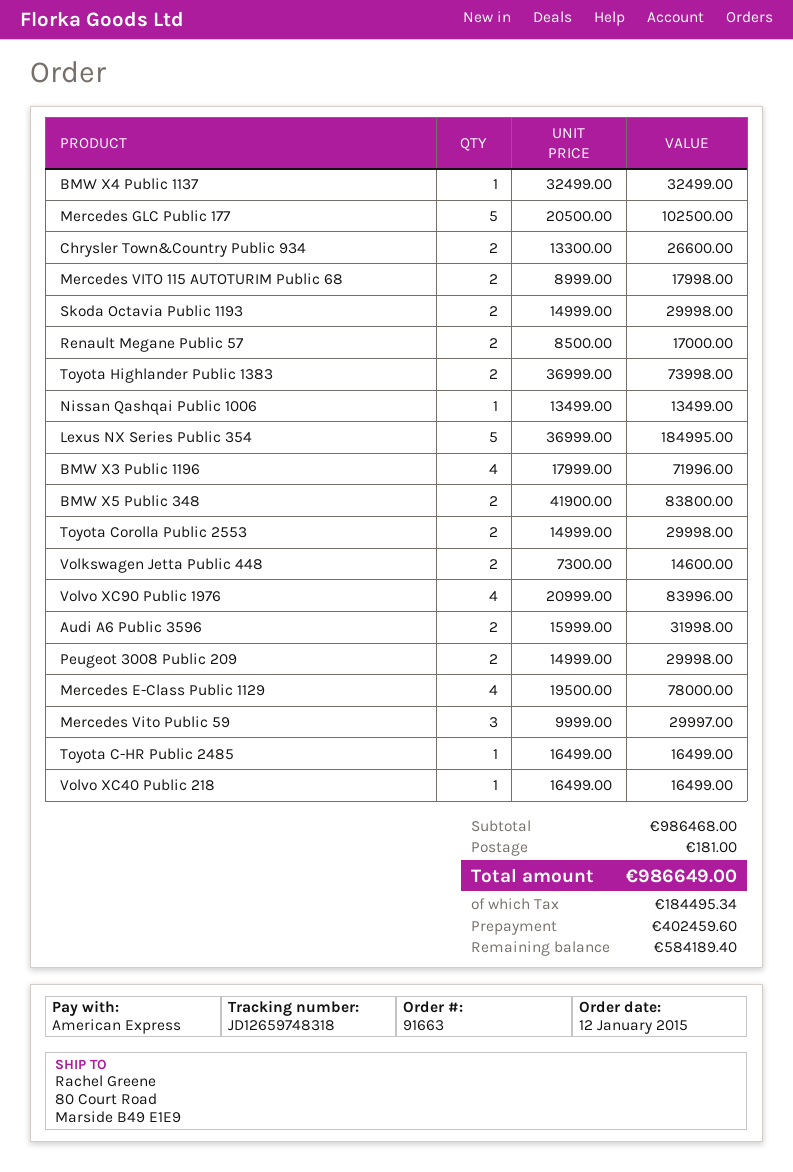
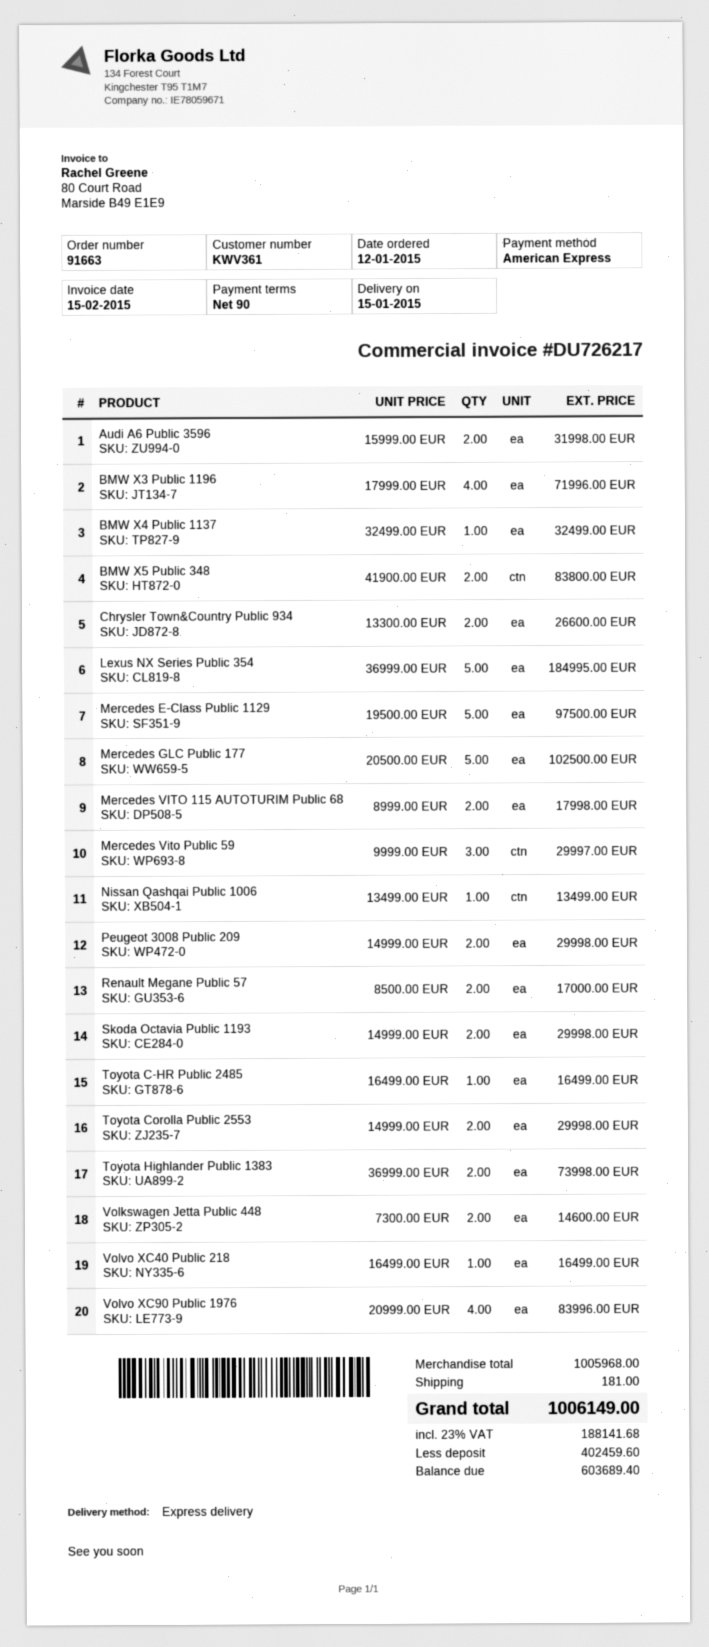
Mercedes E-Class Public 1129: 4 x 19500.00 = 78000.00 -> 5 x 19500.00 = 97500.00
subtotal: 986468.00 -> 1005968.00
tax: 184495.34 -> 188141.68
total: 986649.00 -> 1006149.00
balance: 584189.40 -> 603689.40

